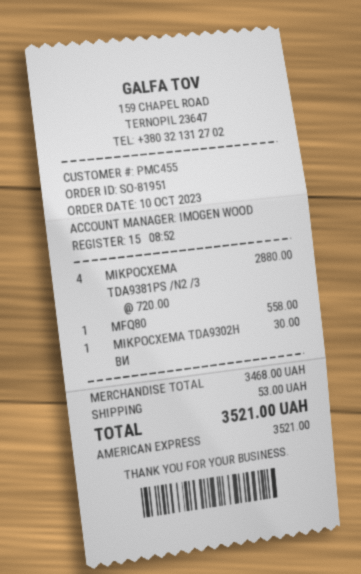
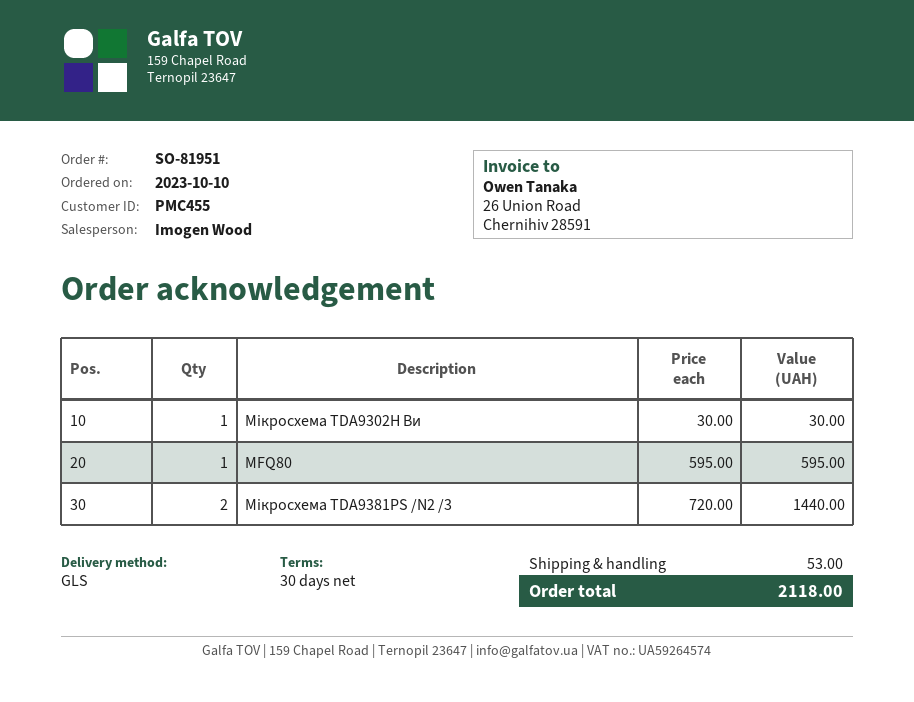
МІКРОСХЕМА TDA9381PS /N2 /3: 4 x 720.00 = 2880.00 -> 2 x 720.00 = 1440.00
MFQ80: 1 x 558.00 = 558.00 -> 1 x 595.00 = 595.00
total: 3521.00 -> 2118.00

